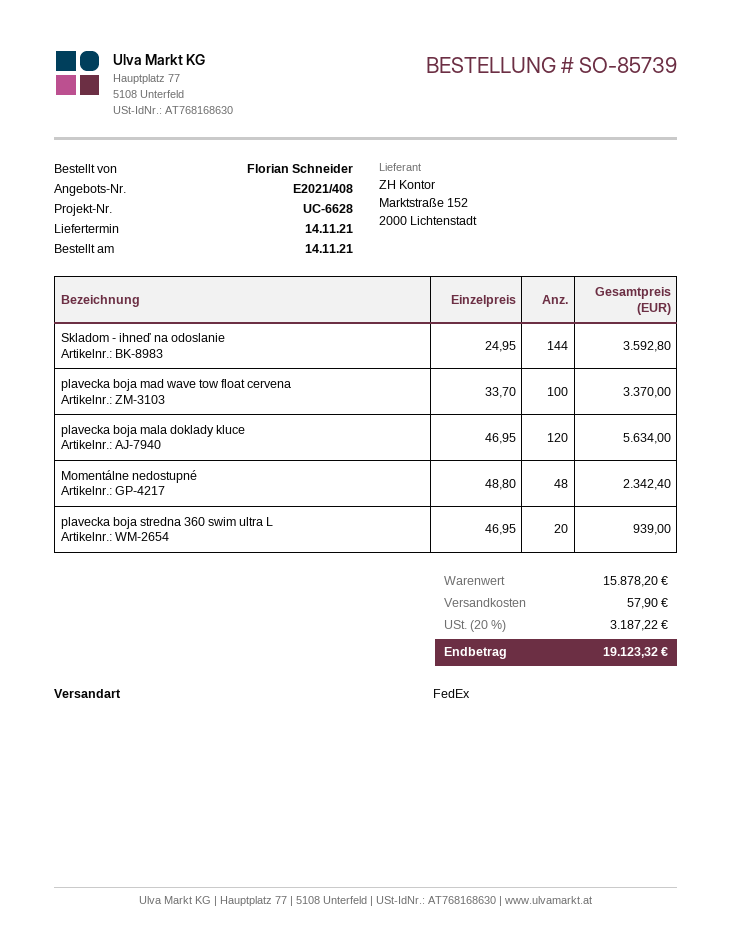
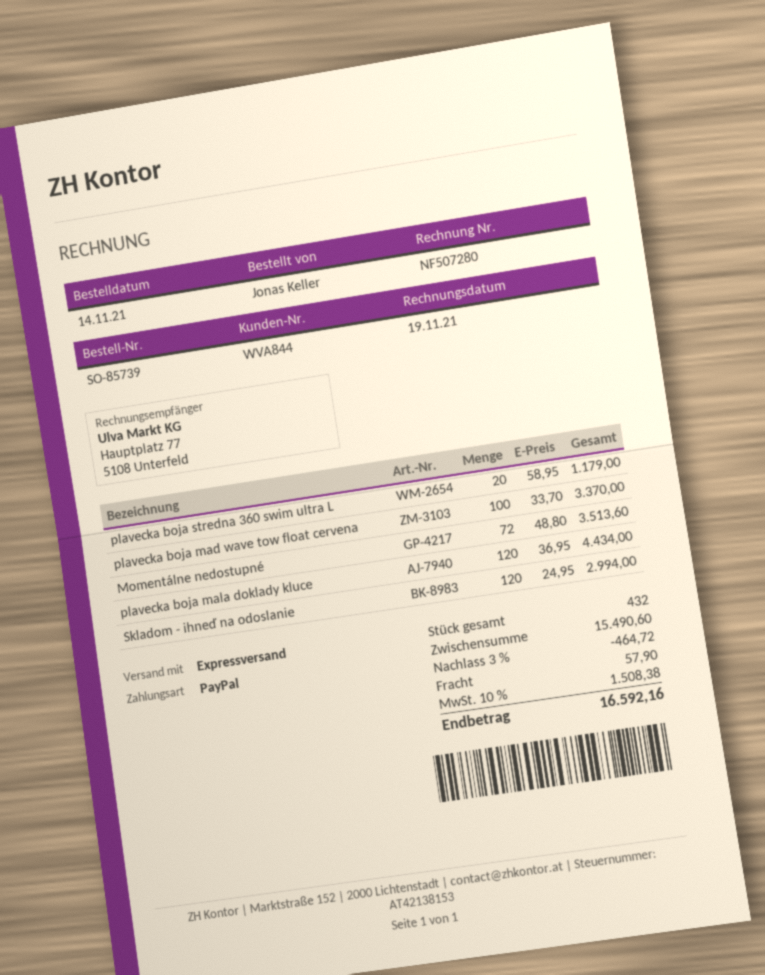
ordered by: Florian Schneider -> Jonas Keller
shipping method: FedEx -> express
Skladom - ihneď na odoslanie: 144 x 24.95 = 3592.80 -> 120 x 24.95 = 2994.00
plavecka boja mala doklady kluce: 120 x 46.95 = 5634.00 -> 120 x 36.95 = 4434.00
Momentálne nedostupné: 48 x 48.80 = 2342.40 -> 72 x 48.80 = 3513.60
plavecka boja stredna 360 swim ultra L: 20 x 46.95 = 939.00 -> 20 x 58.95 = 1179.00
subtotal: 15878.20 -> 15490.60
discount: none -> 3% = 464.72
tax: 20% = 3187.22 -> 10% = 1508.38
total: 19123.32 -> 16592.16

